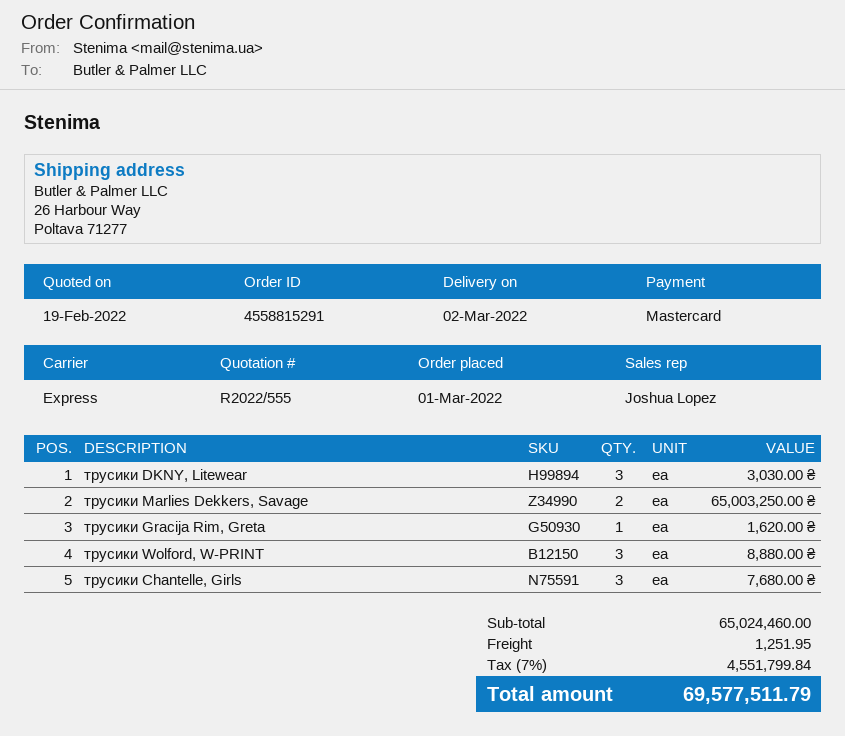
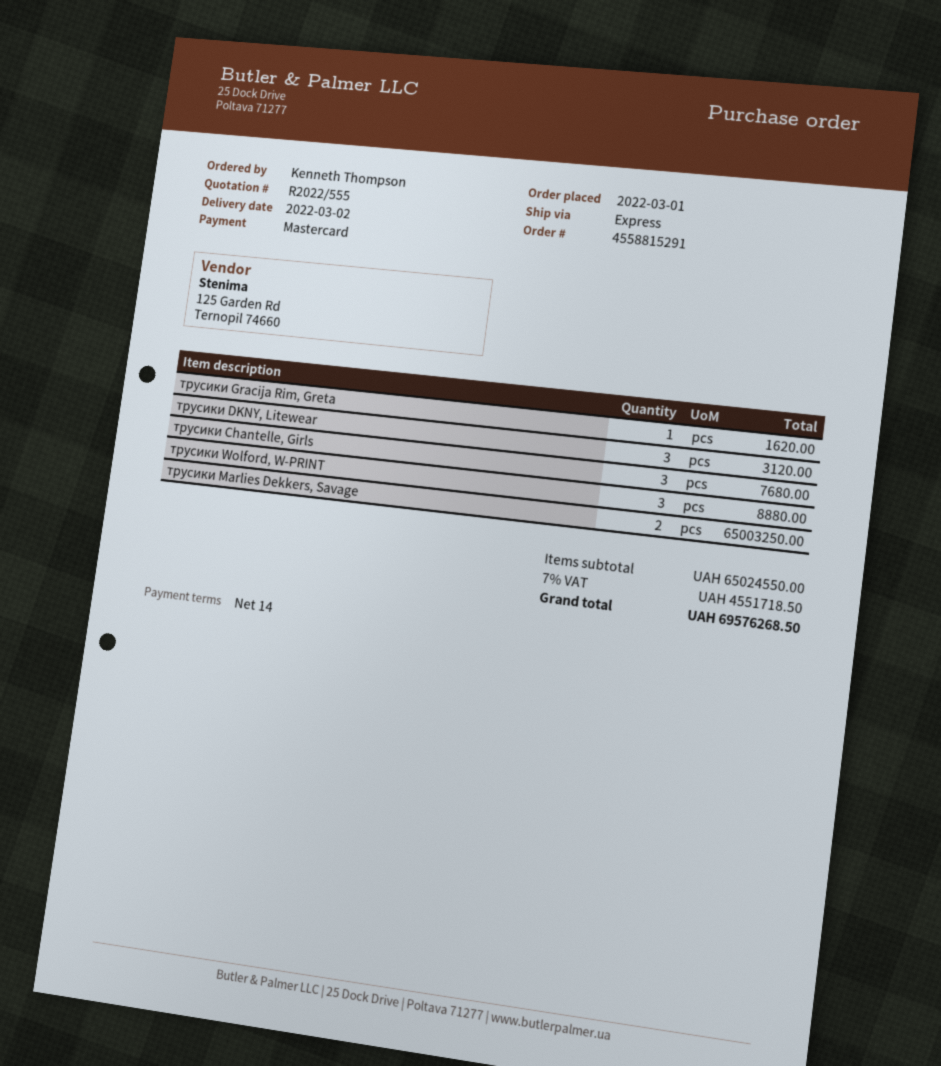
трусики DKNY, Litewear: 3 for 3030.00 -> 3 for 3120.00
subtotal: 65024460.00 -> 65024550.00
shipping: 1251.95 -> none
tax: 7% = 4551799.84 -> 7% = 4551718.50
total: 69577511.79 -> 69576268.50

